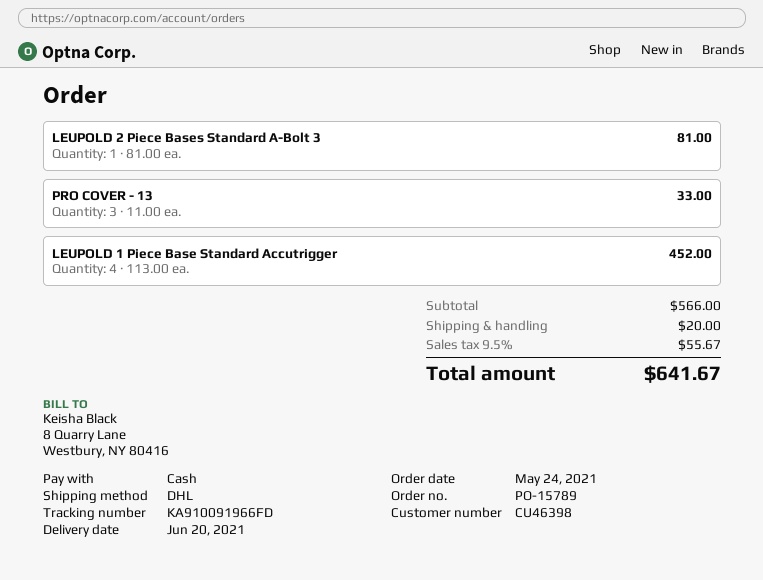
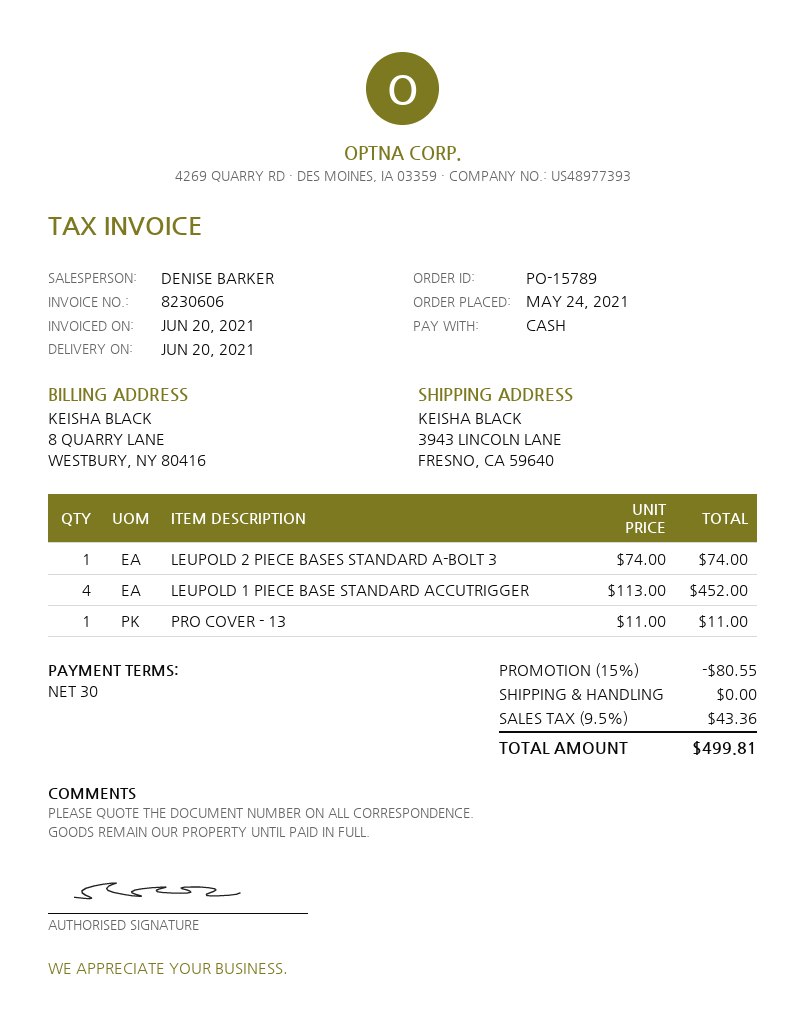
LEUPOLD 2 Piece Bases Standard A-Bolt 3: 1 x 81.00 = 81.00 -> 1 x 74.00 = 74.00
PRO COVER - 13: 3 x 11.00 = 33.00 -> 1 x 11.00 = 11.00
discount: none -> 15% = 80.55
shipping: 20.00 -> 0.00
tax: 9.5% = 55.67 -> 9.5% = 43.36
total: 641.67 -> 499.81

